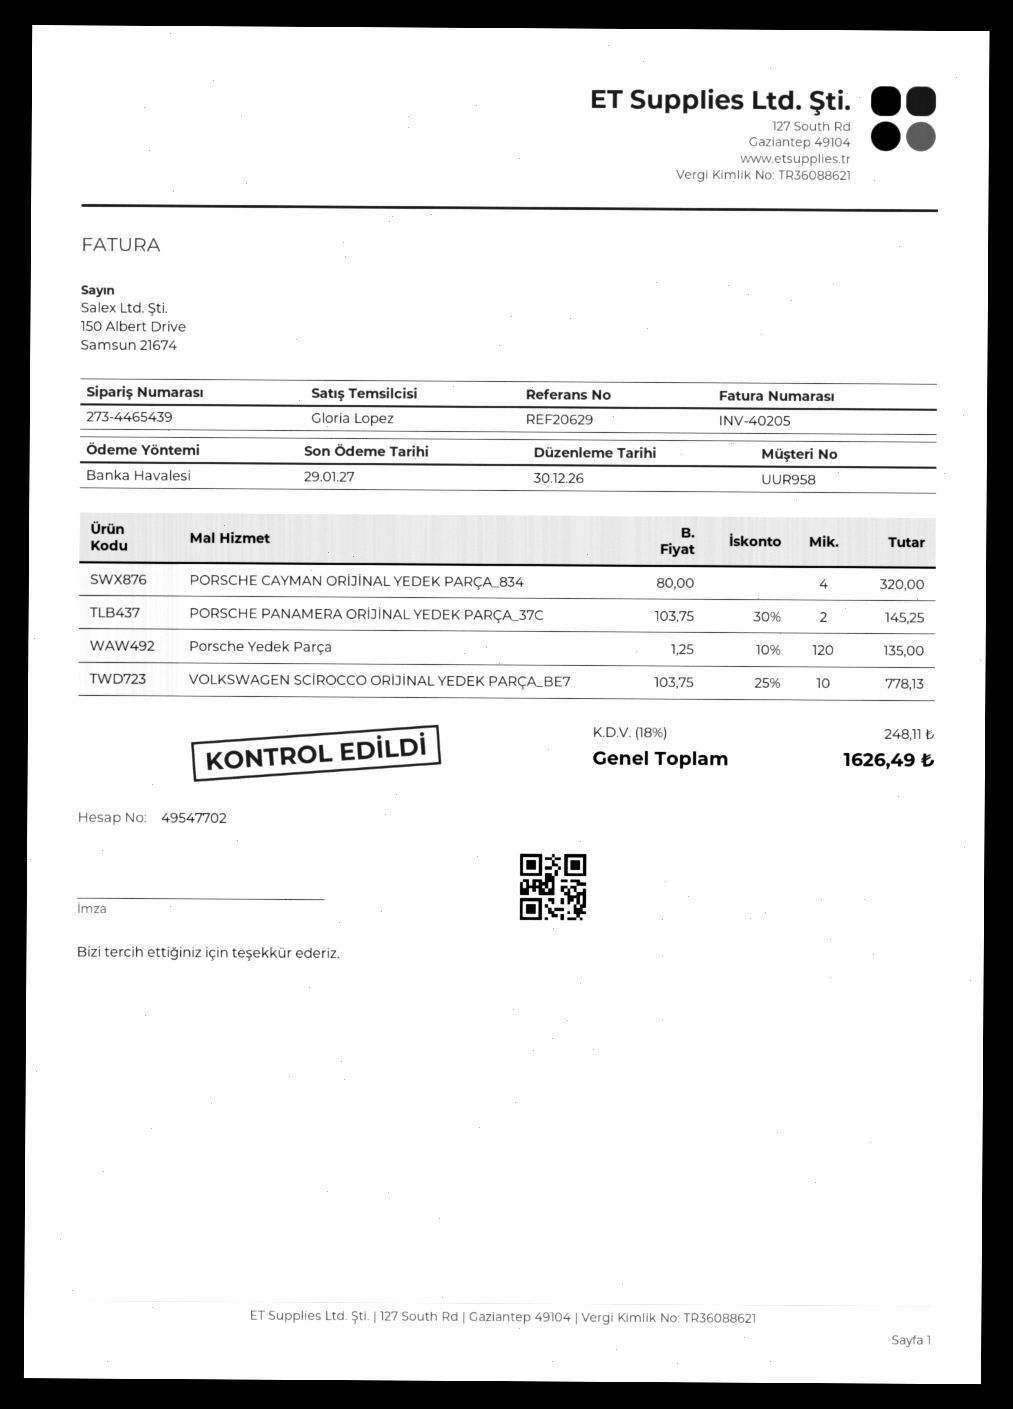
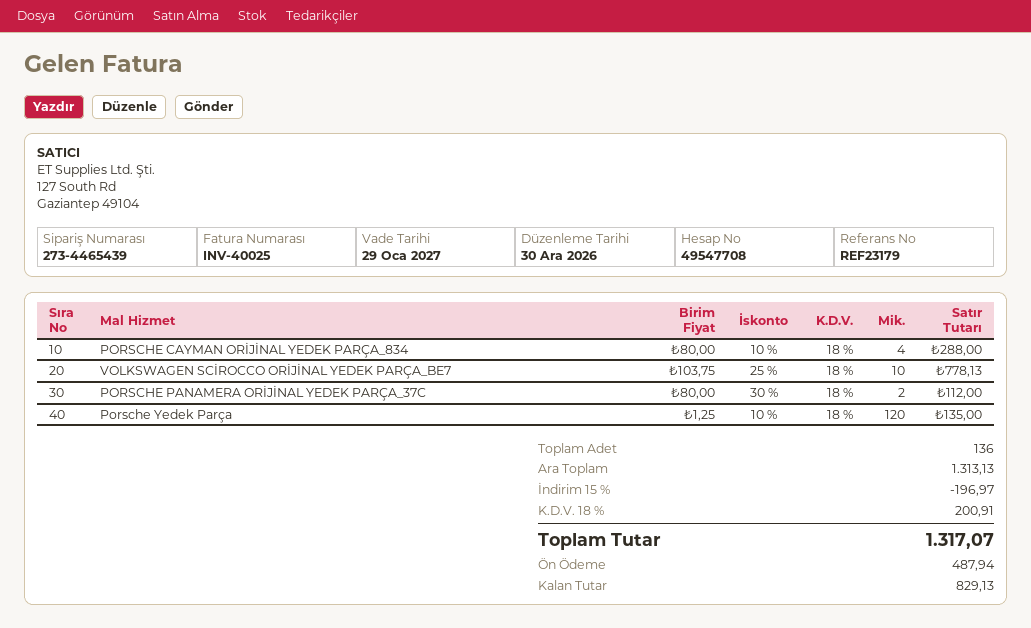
invoice number: INV-40205 -> INV-40025
reference: REF20629 -> REF23179
bank account: 49547702 -> 49547708
PORSCHE CAYMAN ORİJİNAL YEDEK PARÇA_834: 4 x 80.00 = 320.00 -> 4 x 80.00 - 10% = 288.00
PORSCHE PANAMERA ORİJİNAL YEDEK PARÇA_37C: 2 x 103.75 - 30% = 145.25 -> 2 x 80.00 - 30% = 112.00
discount: none -> 15% = 196.97
tax: 18% = 248.11 -> 18% = 200.91
total: 1626.49 -> 1317.07

